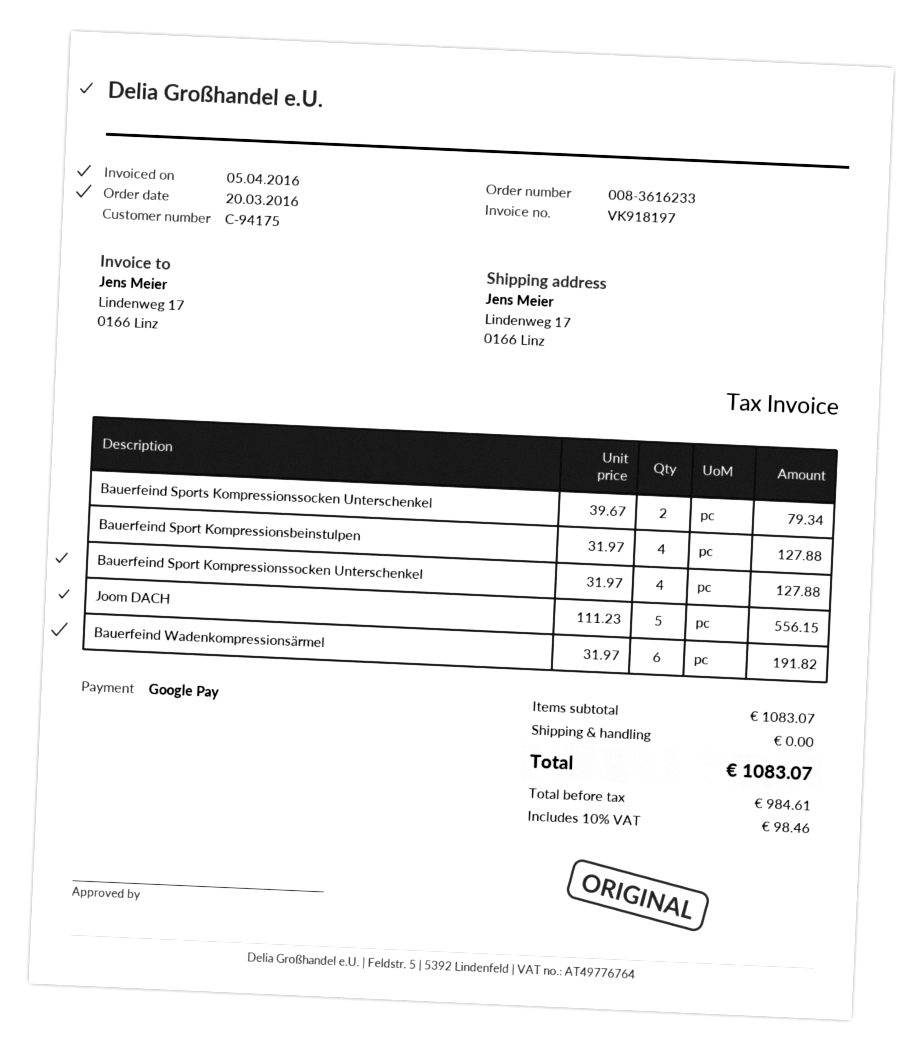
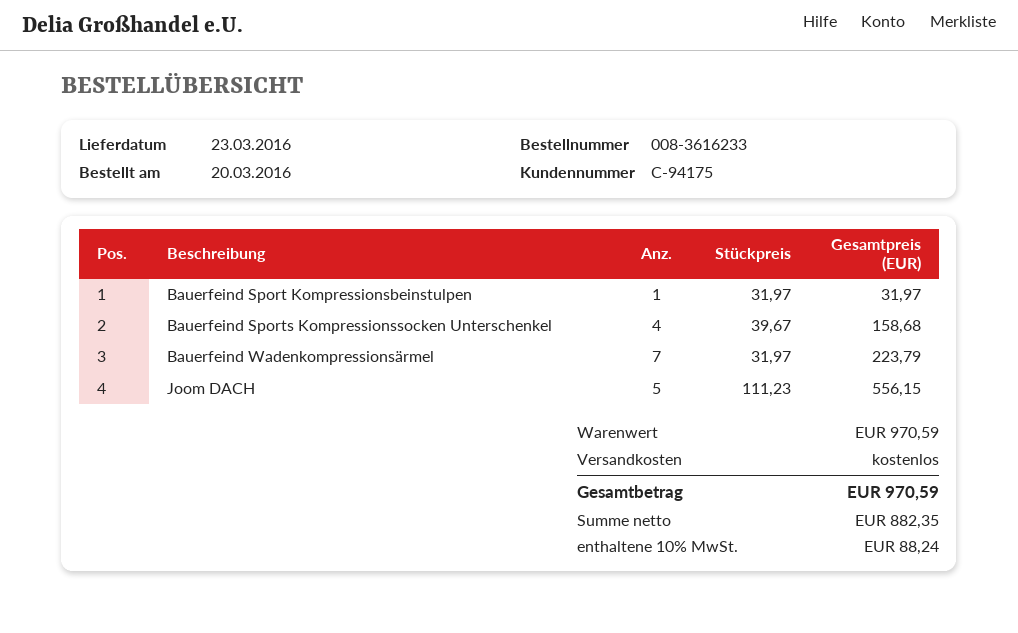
Bauerfeind Sports Kompressionssocken Unterschenkel: 2 x 39.67 = 79.34 -> 4 x 39.67 = 158.68
Bauerfeind Sport Kompressionsbeinstulpen: 4 x 31.97 = 127.88 -> 1 x 31.97 = 31.97
Bauerfeind Sport Kompressionssocken Unterschenkel: 4 x 31.97 = 127.88 -> none
Bauerfeind Wadenkompressionsärmel: 6 x 31.97 = 191.82 -> 7 x 31.97 = 223.79
subtotal: 1083.07 -> 970.59
net: 984.61 -> 882.35
tax: 10% = 98.46 -> 10% = 88.24
total: 1083.07 -> 970.59

